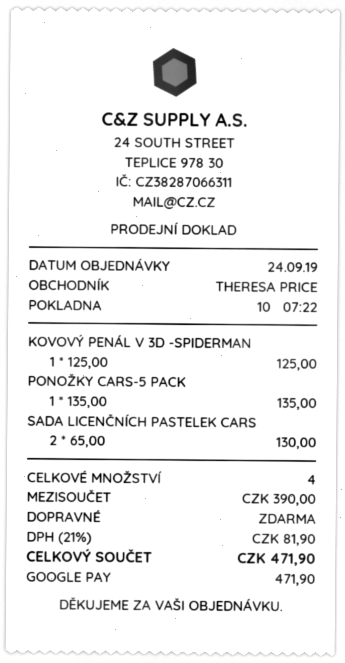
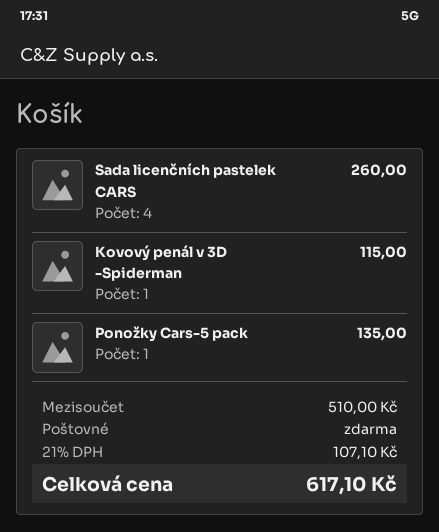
KOVOVÝ PENÁL V 3D -SPIDERMAN: 1 for 125.00 -> 1 for 115.00
SADA LICENČNÍCH PASTELEK CARS: 2 for 130.00 -> 4 for 260.00
subtotal: 390.00 -> 510.00
tax: 21% = 81.90 -> 21% = 107.10
total: 471.90 -> 617.10

